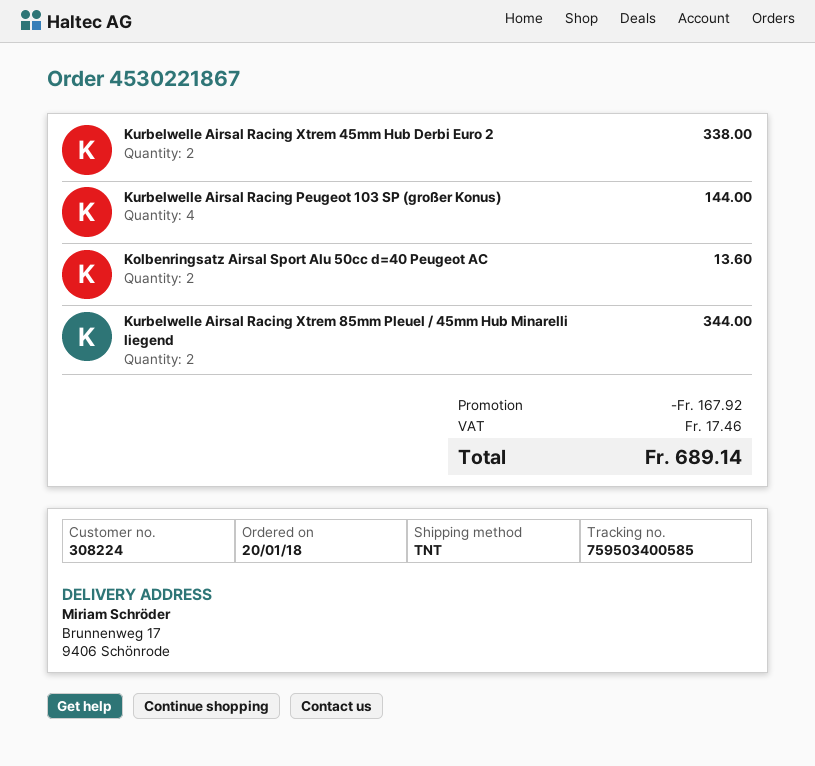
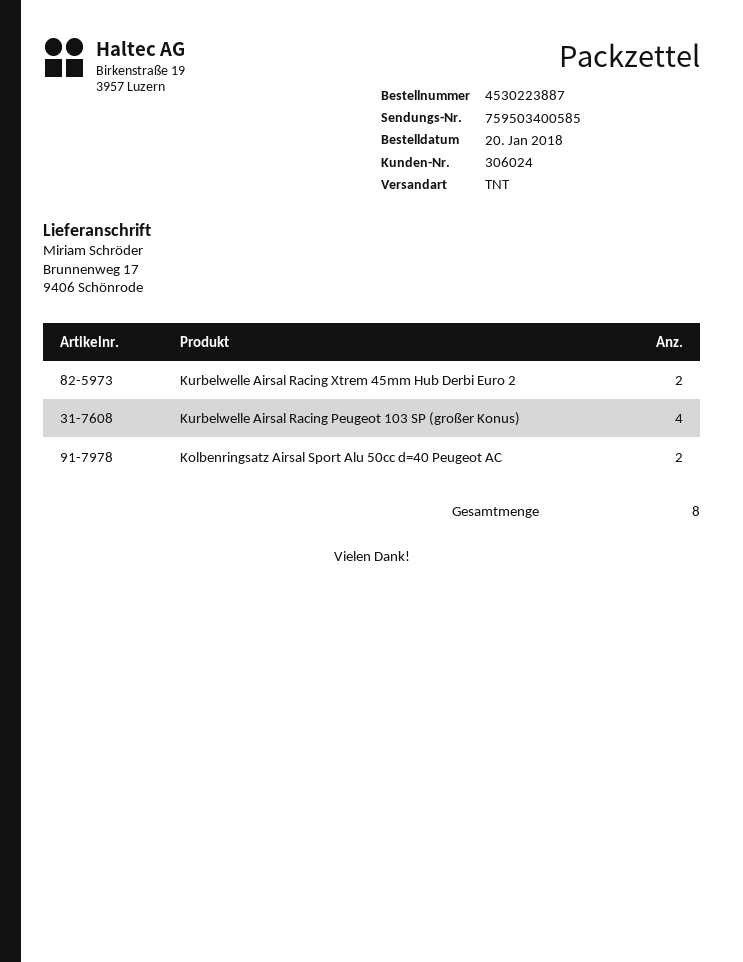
order number: 4530221867 -> 4530223887
customer number: 308224 -> 306024
Kurbelwelle Airsal Racing Xtrem 85mm Pleuel / 45mm Hub Minarelli liegend: 2 -> none

